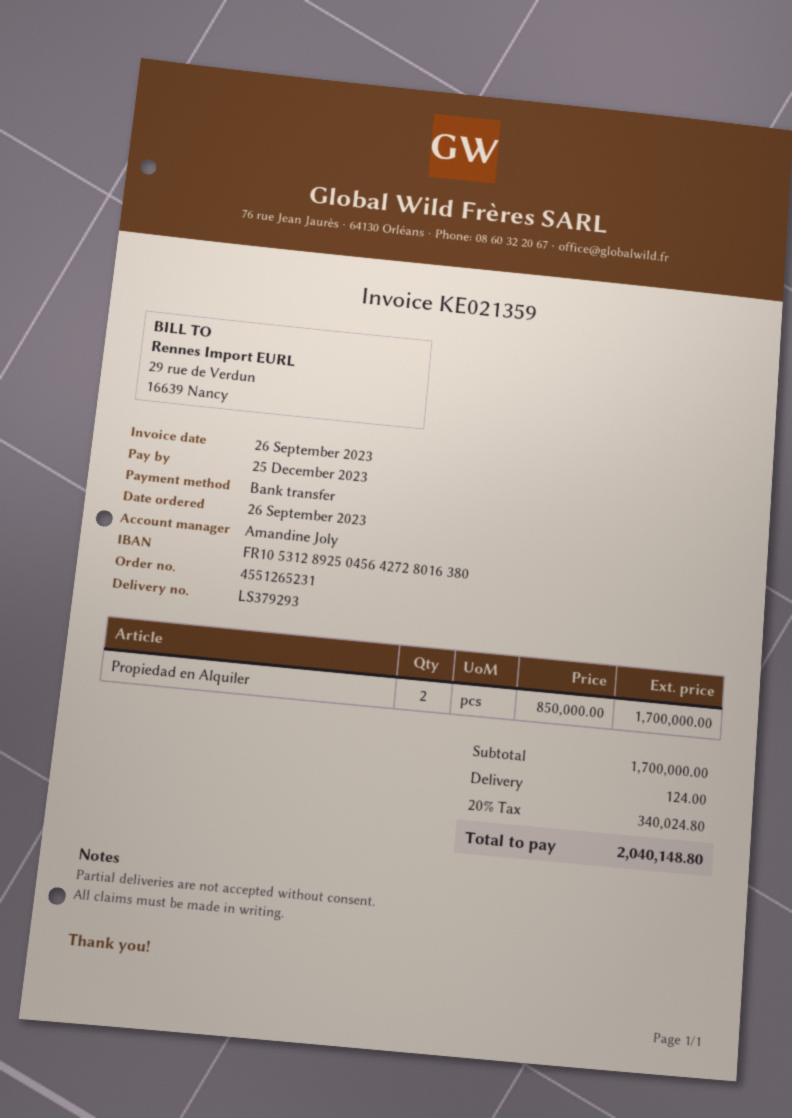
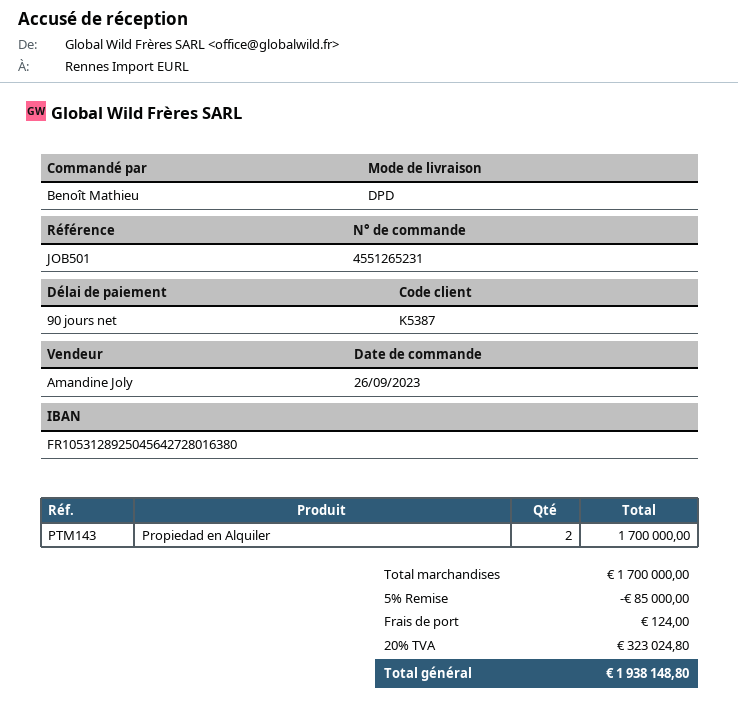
discount: none -> 5% = 85000.00
tax: 20% = 340024.80 -> 20% = 323024.80
total: 2040148.80 -> 1938148.80

